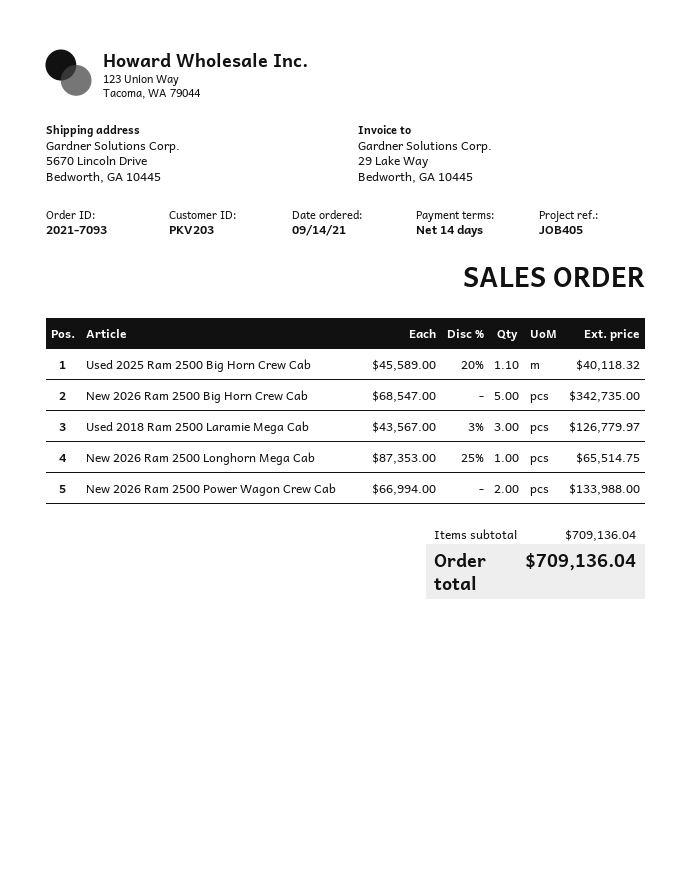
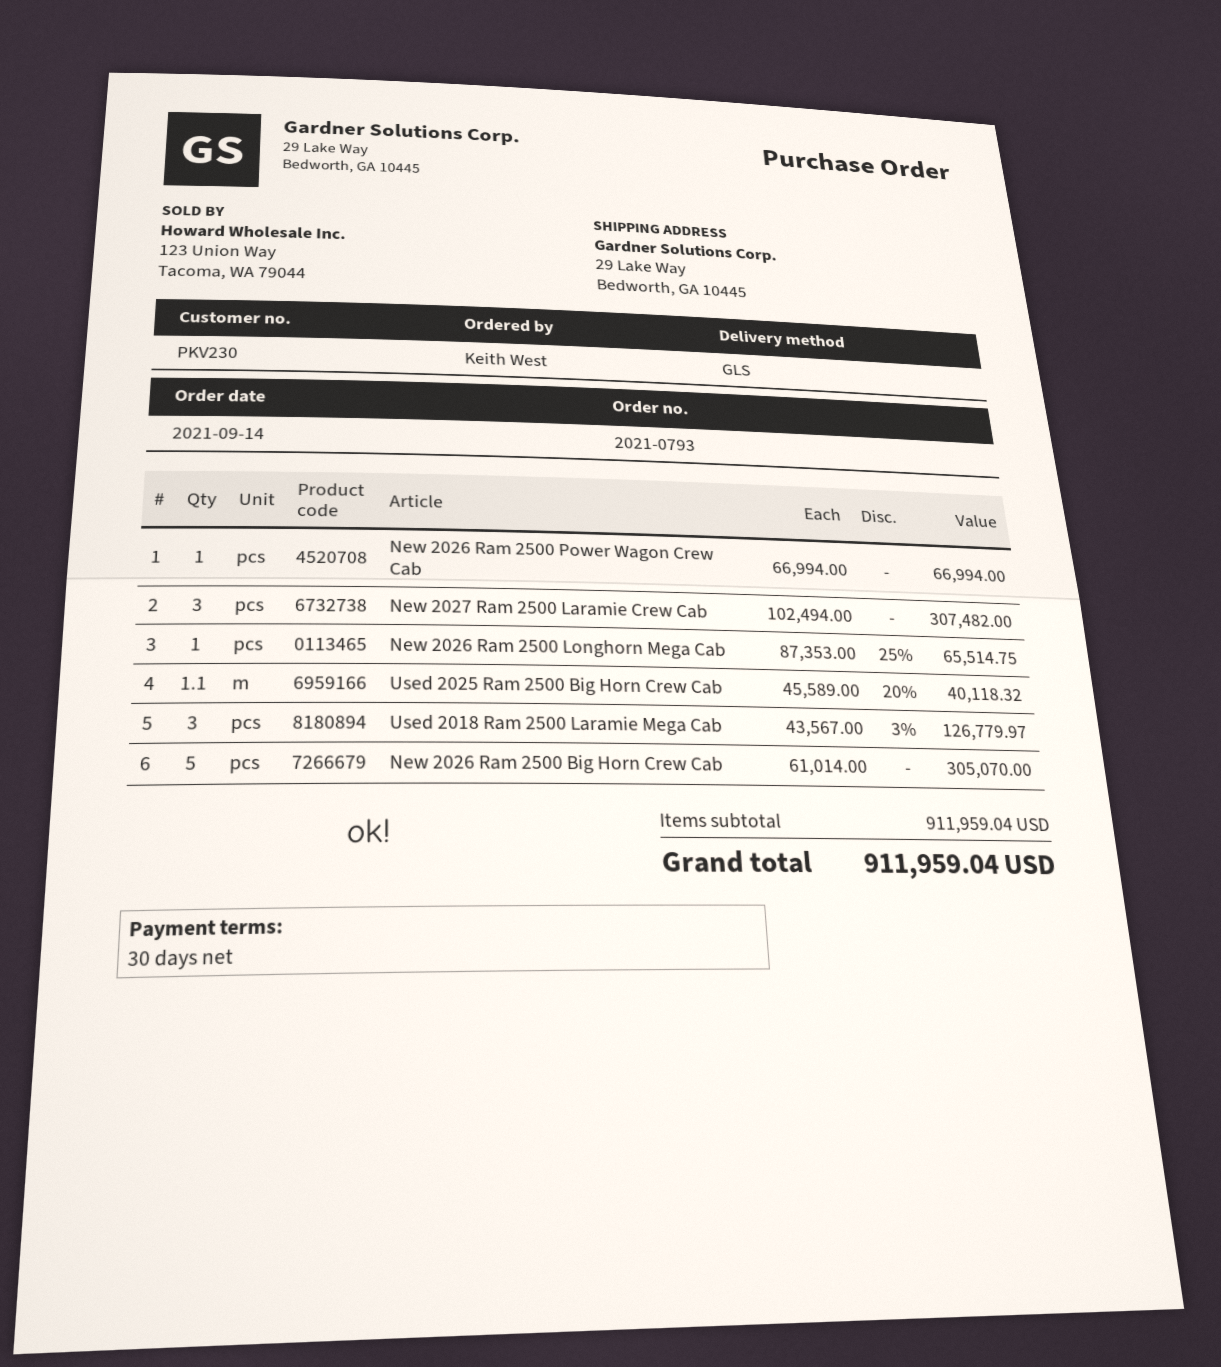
order number: 2021-7093 -> 2021-0793
payment terms: 14 days -> 30 days
customer number: PKV203 -> PKV230
ship to: 5670 Lincoln Drive, Bedworth, GA 10445 -> 29 Lake Way, Bedworth, GA 10445
New 2026 Ram 2500 Big Horn Crew Cab: 5 x 68547.00 = 342735.00 -> 5 x 61014.00 = 305070.00
New 2026 Ram 2500 Power Wagon Crew Cab: 2 x 66994.00 = 133988.00 -> 1 x 66994.00 = 66994.00
New 2027 Ram 2500 Laramie Crew Cab: none -> 3 x 102494.00 = 307482.00
subtotal: 709136.04 -> 911959.04
total: 709136.04 -> 911959.04

